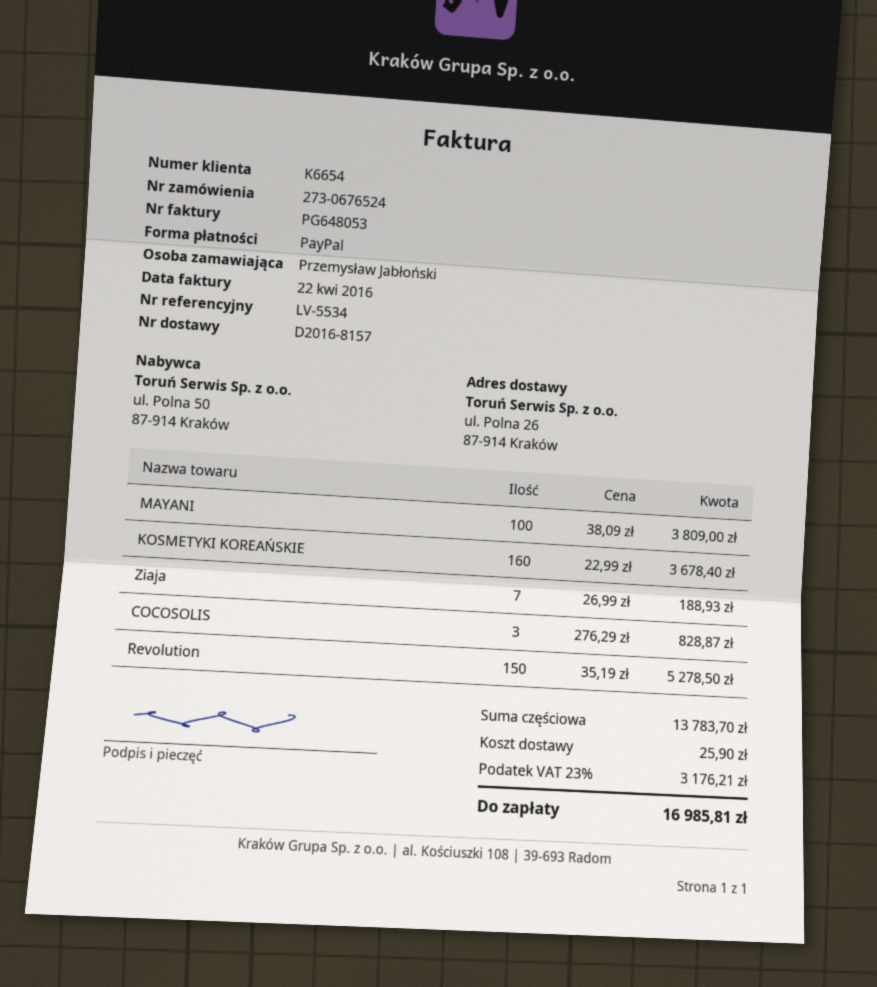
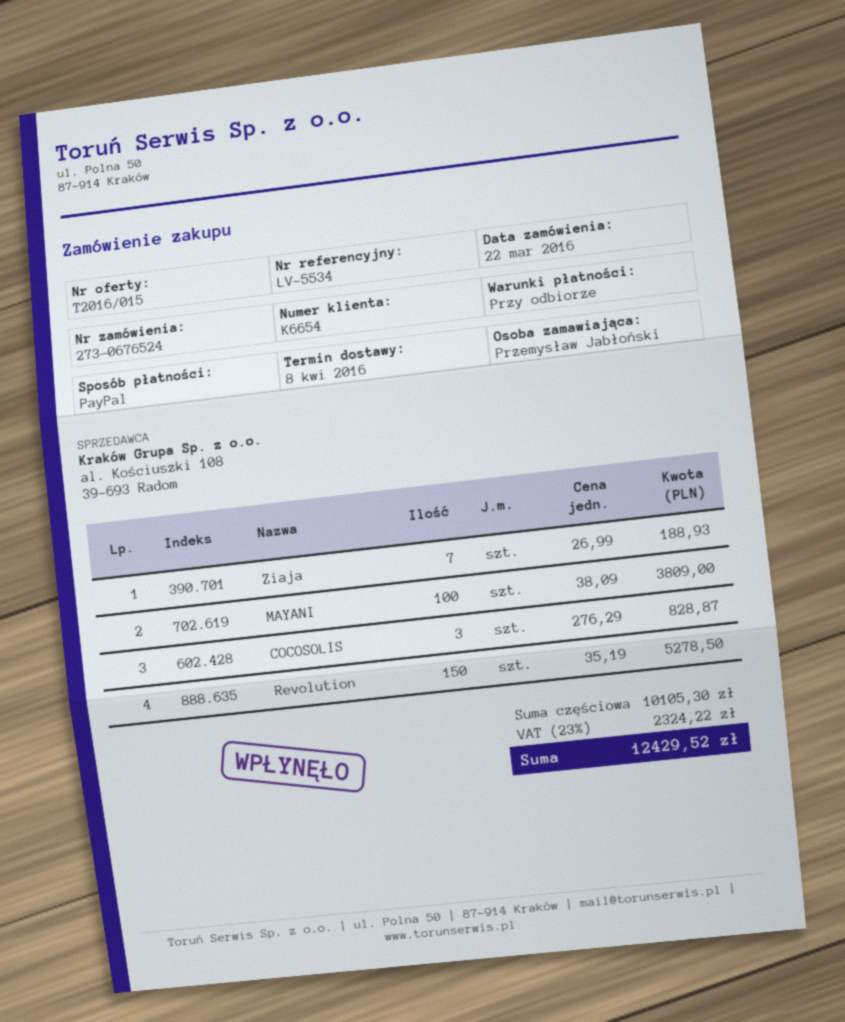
KOSMETYKI KOREAŃSKIE: 160 x 22.99 = 3678.40 -> none
subtotal: 13783.70 -> 10105.30
shipping: 25.90 -> none
tax: 23% = 3176.21 -> 23% = 2324.22
total: 16985.81 -> 12429.52

